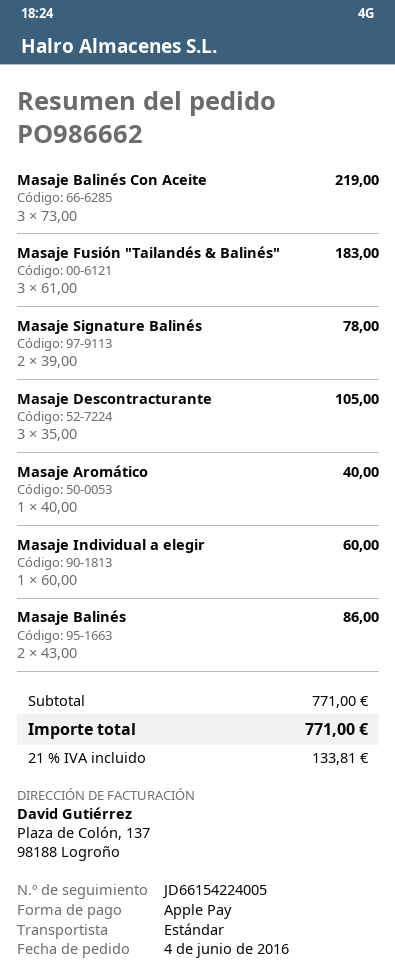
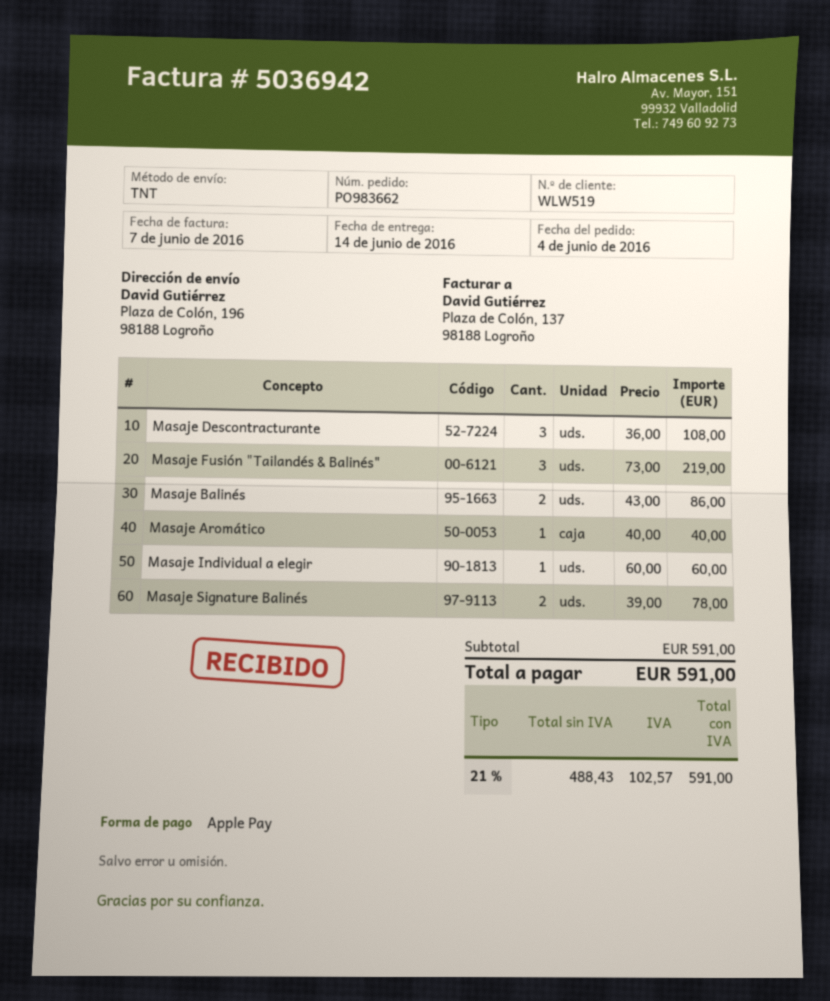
order number: PO986662 -> PO983662
shipping method: standard -> TNT
Masaje Balinés Con Aceite: 3 x 73.00 = 219.00 -> none
Masaje Fusión "Tailandés & Balinés": 3 x 61.00 = 183.00 -> 3 x 73.00 = 219.00
Masaje Descontracturante: 3 x 35.00 = 105.00 -> 3 x 36.00 = 108.00
subtotal: 771.00 -> 591.00
tax: 21% = 133.81 -> 21% = 102.57
total: 771.00 -> 591.00

